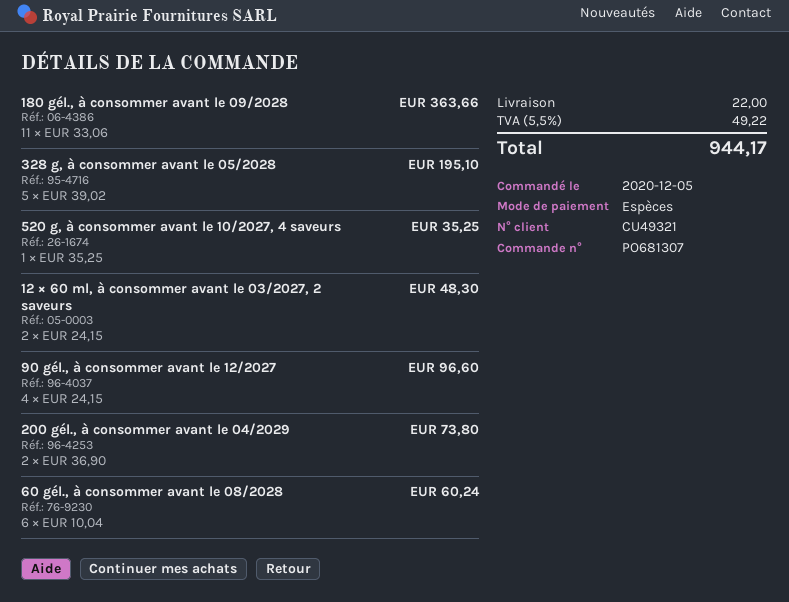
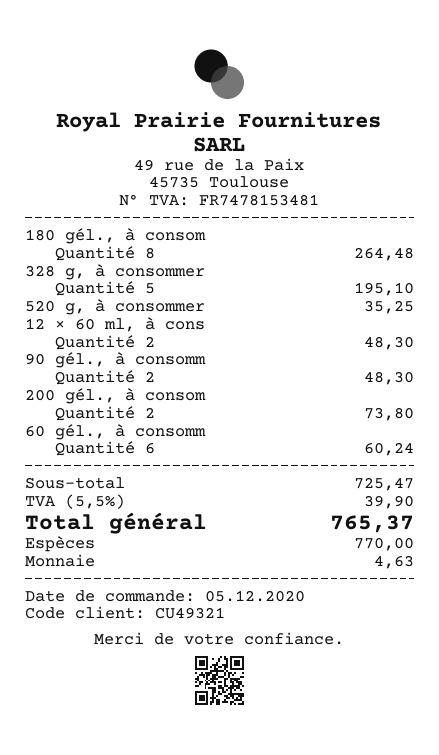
180 gél., à consommer avant le 09/2028: 11 for 363.66 -> 8 for 264.48
90 gél., à consommer avant le 12/2027: 4 for 96.60 -> 2 for 48.30
shipping: 22.00 -> none
tax: 5.5% = 49.22 -> 5.5% = 39.90
total: 944.17 -> 765.37

